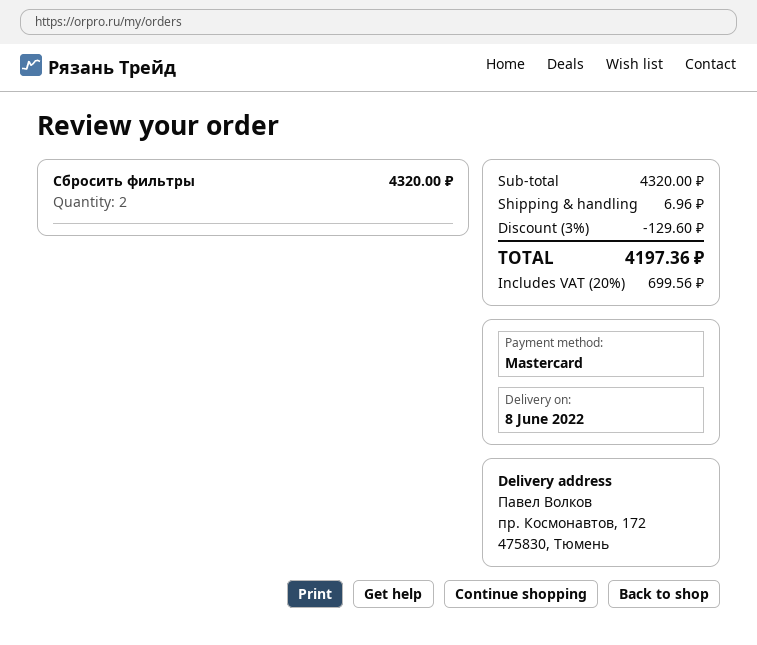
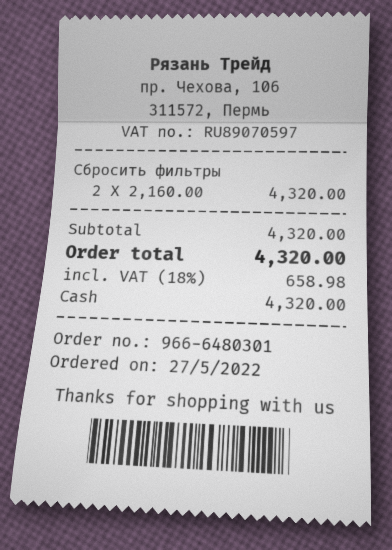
payment method: Mastercard -> cash
discount: 3% = 129.60 -> none
shipping: 6.96 -> none
tax: 20% = 699.56 -> 18% = 658.98
total: 4197.36 -> 4320.00

